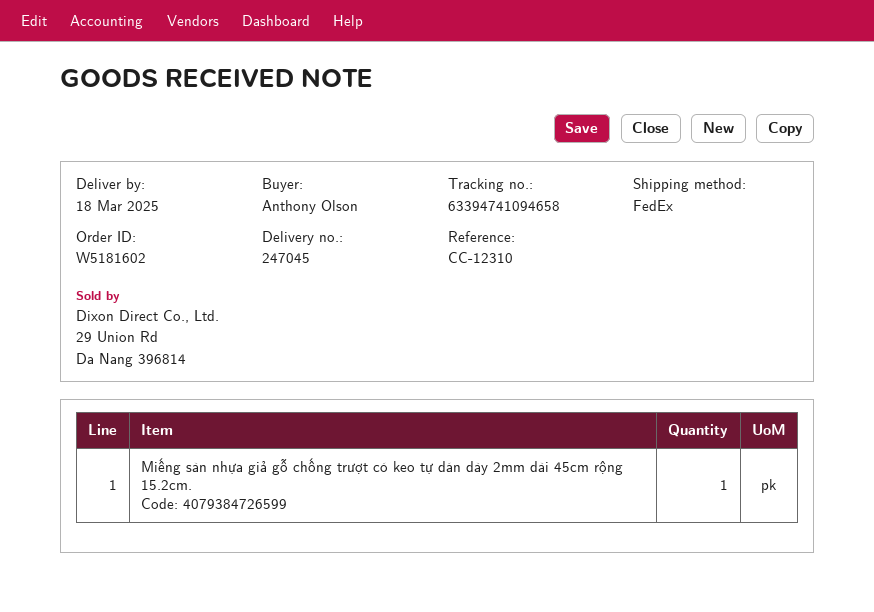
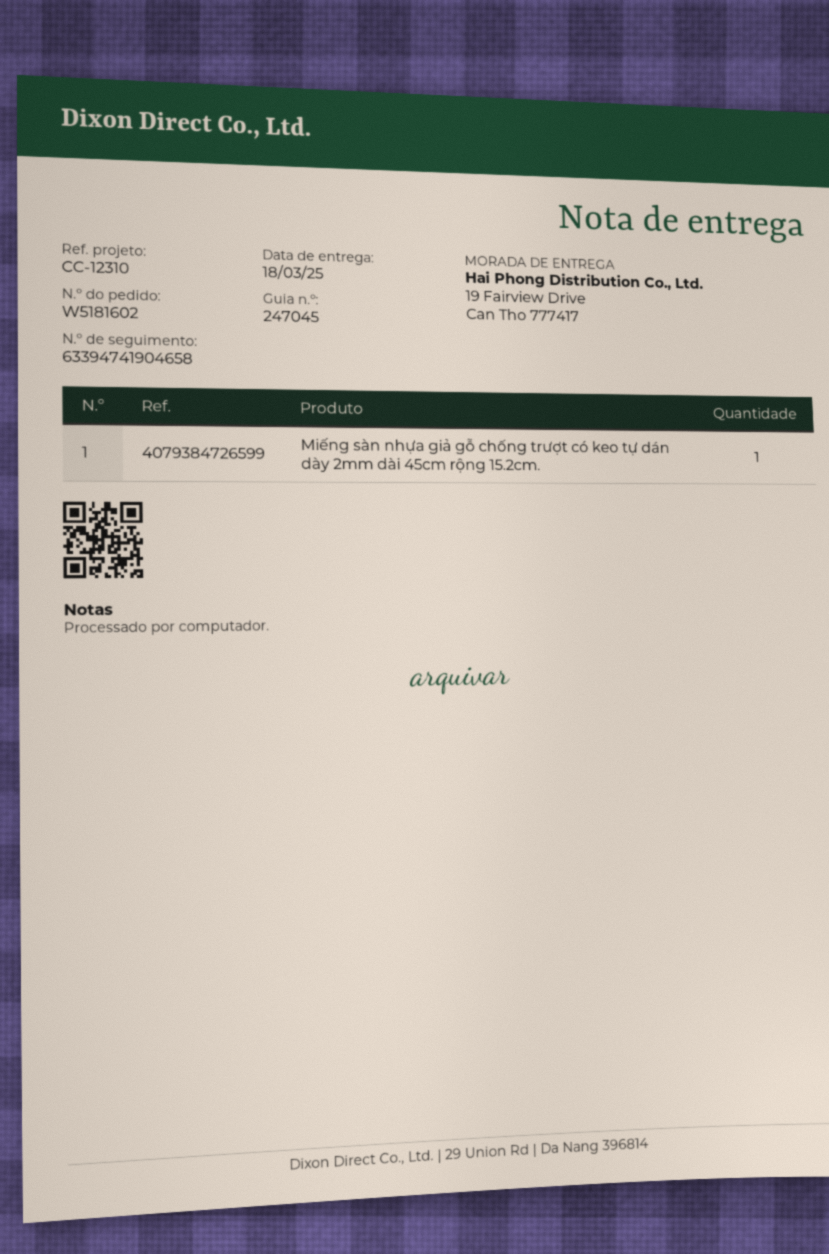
tracking number: 63394741094658 -> 63394741904658

